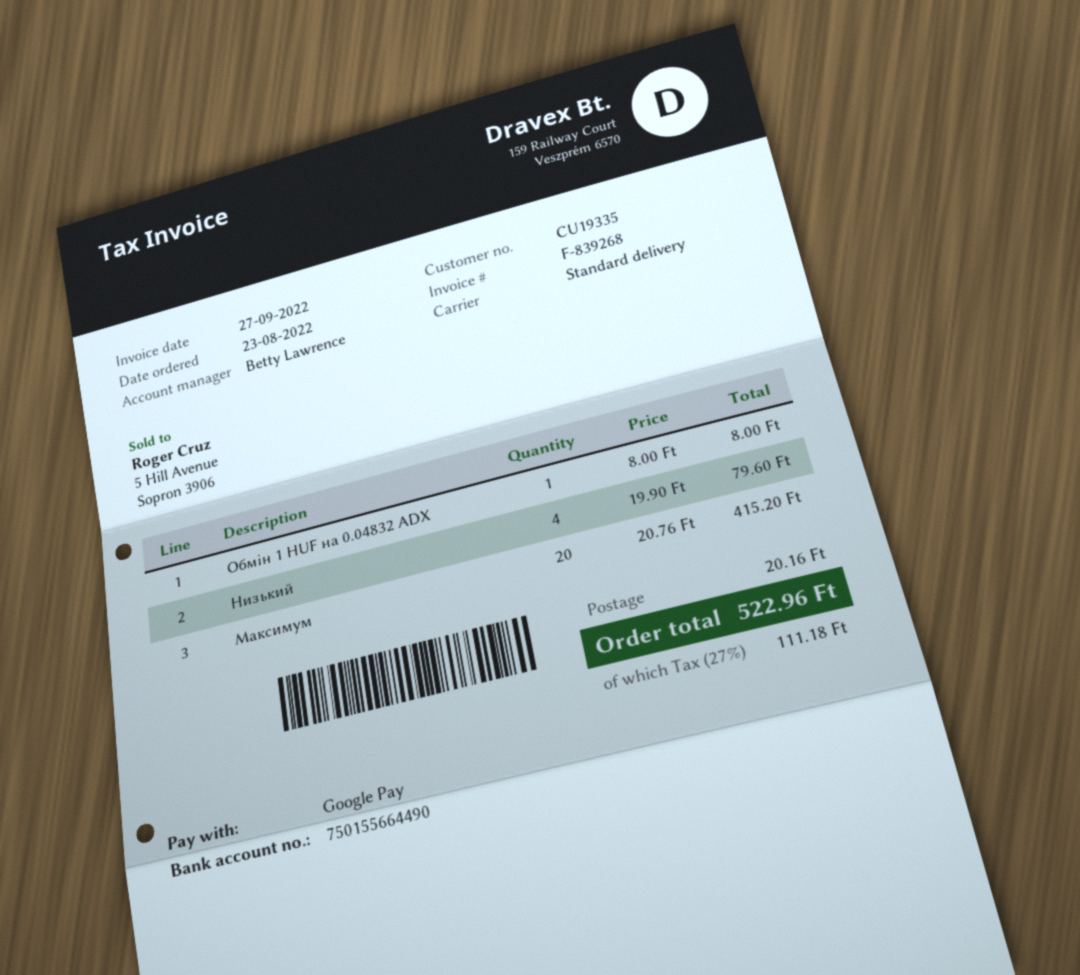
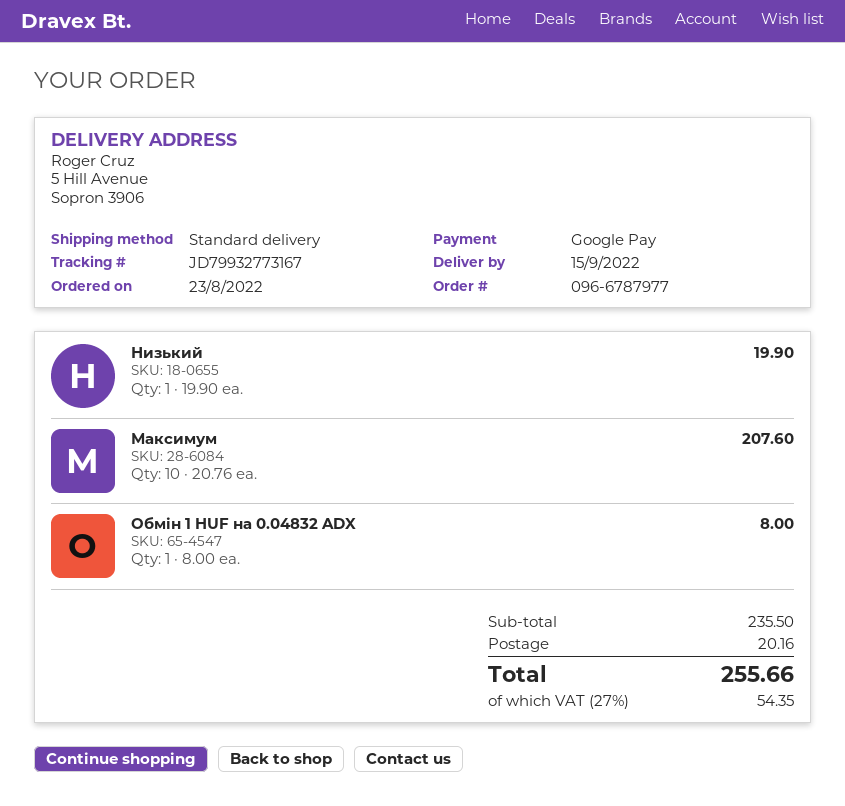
Низький: 4 x 19.90 = 79.60 -> 1 x 19.90 = 19.90
Максимум: 20 x 20.76 = 415.20 -> 10 x 20.76 = 207.60
tax: 27% = 111.18 -> 27% = 54.35
total: 522.96 -> 255.66

